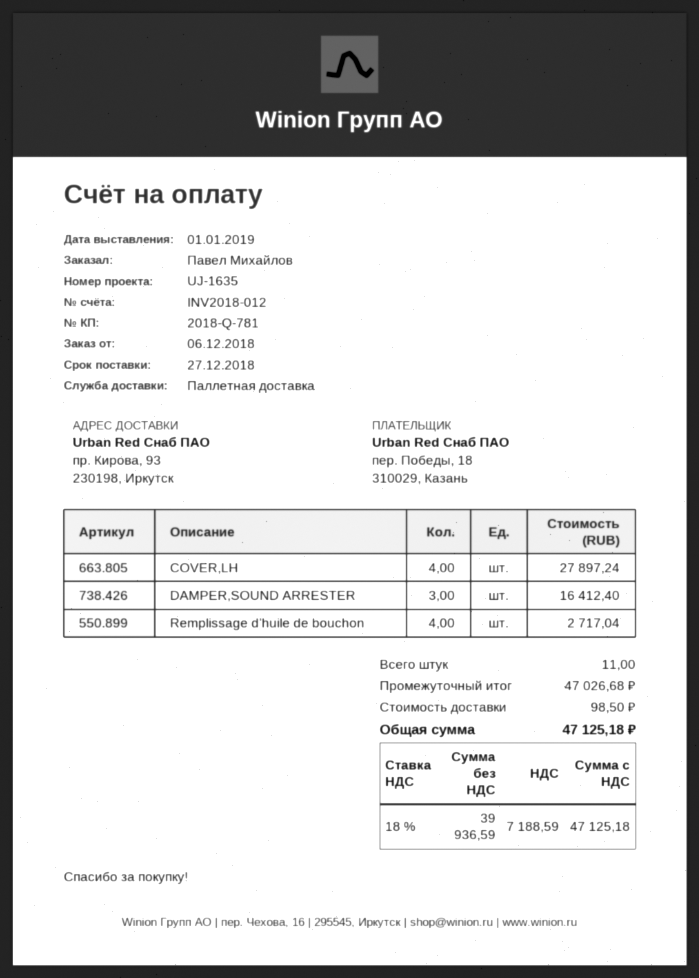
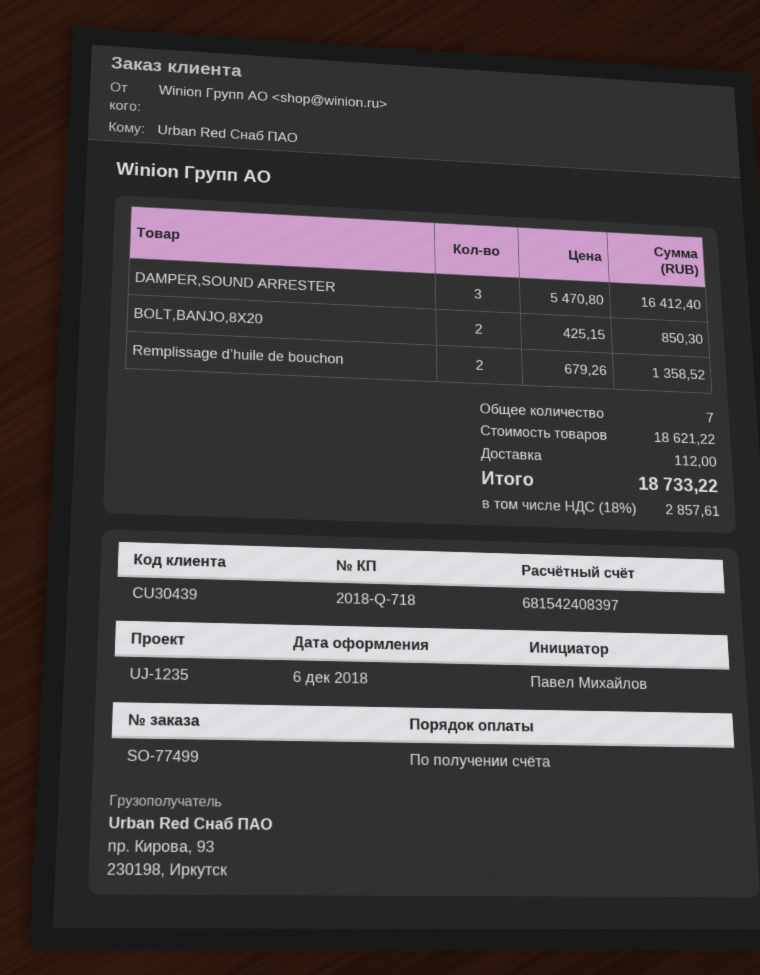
quote number: 2018-Q-781 -> 2018-Q-718
reference: UJ-1635 -> UJ-1235
COVER,LH: 4 for 27897.24 -> none
Remplissage d’huile de bouchon: 4 for 2717.04 -> 2 for 1358.52
BOLT,BANJO,8X20: none -> 2 for 850.30
total quantity: 11 -> 7
subtotal: 47026.68 -> 18621.22
shipping: 98.50 -> 112.00
tax: 18% = 7188.59 -> 18% = 2857.61
total: 47125.18 -> 18733.22

